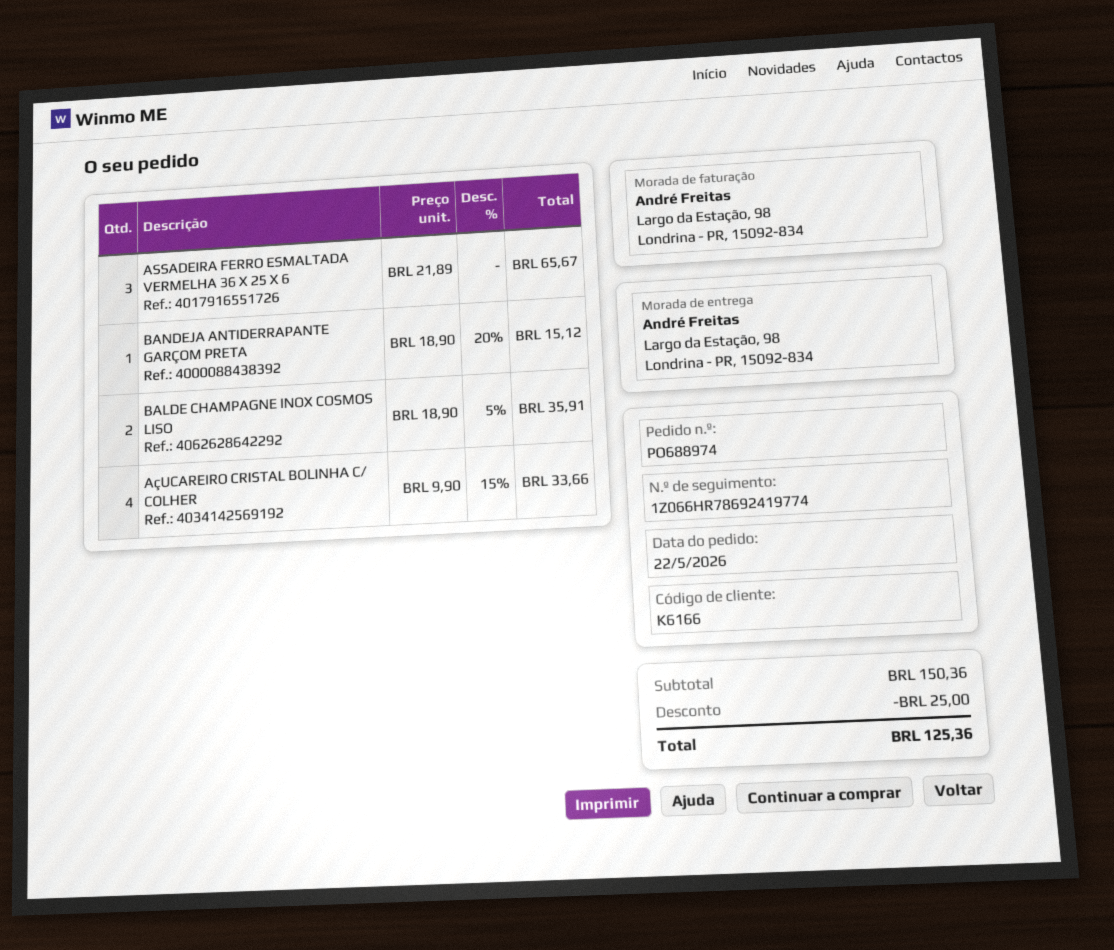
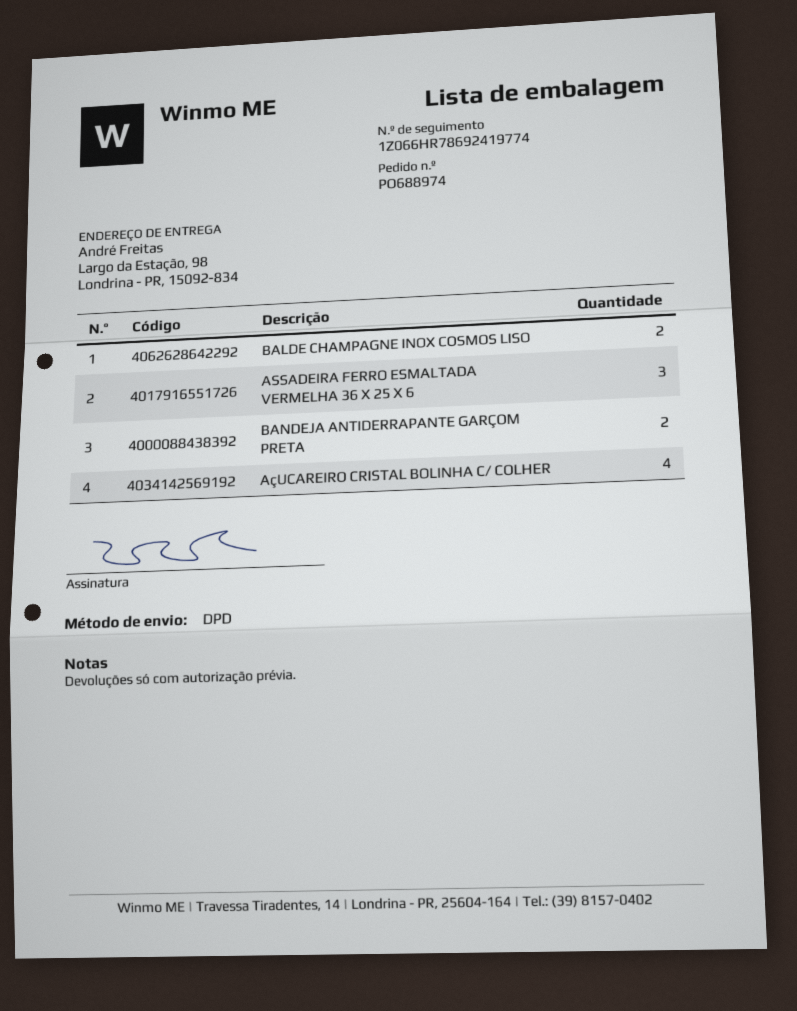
BANDEJA ANTIDERRAPANTE GARÇOM PRETA: 1 -> 2

